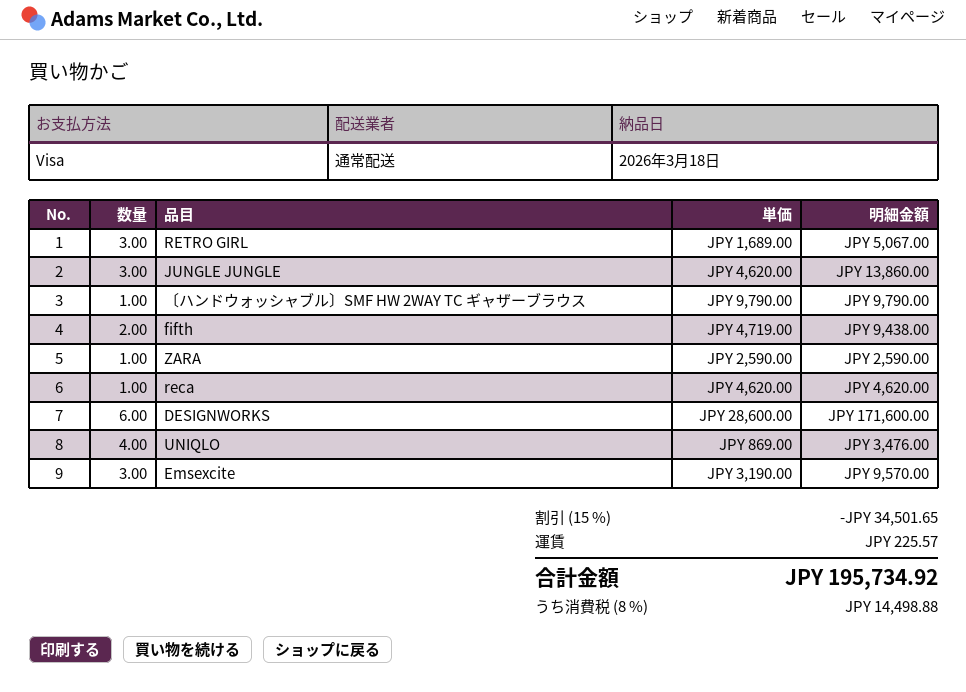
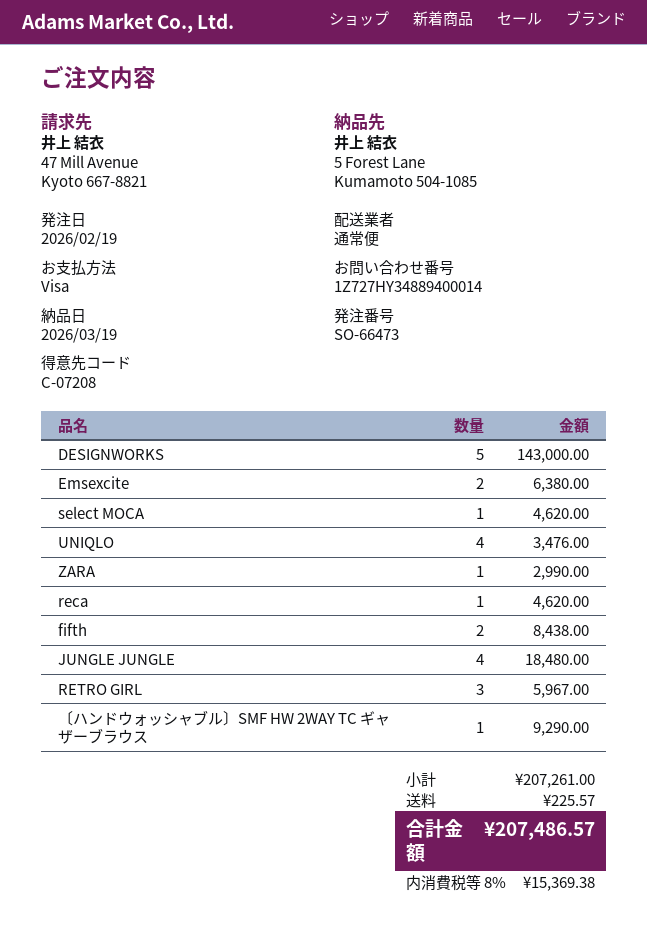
delivery date: 2026-03-18 -> 2026-03-19
RETRO GIRL: 3 for 5067.00 -> 3 for 5967.00
JUNGLE JUNGLE: 3 for 13860.00 -> 4 for 18480.00
〔ハンドウォッシャブル〕SMF HW 2WAY TC ギャザーブラウス: 1 for 9790.00 -> 1 for 9290.00
fifth: 2 for 9438.00 -> 2 for 8438.00
ZARA: 1 for 2590.00 -> 1 for 2990.00
DESIGNWORKS: 6 for 171600.00 -> 5 for 143000.00
Emsexcite: 3 for 9570.00 -> 2 for 6380.00
select MOCA: none -> 1 for 4620.00
discount: 15% = 34501.65 -> none
tax: 8% = 14498.88 -> 8% = 15369.38
total: 195734.92 -> 207486.57

